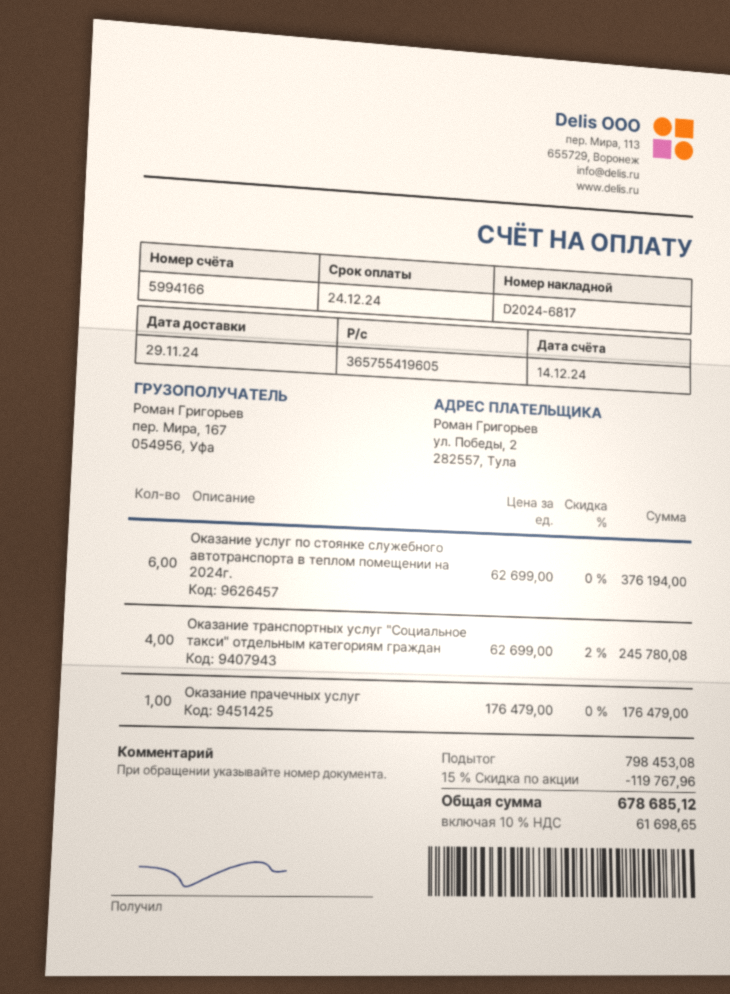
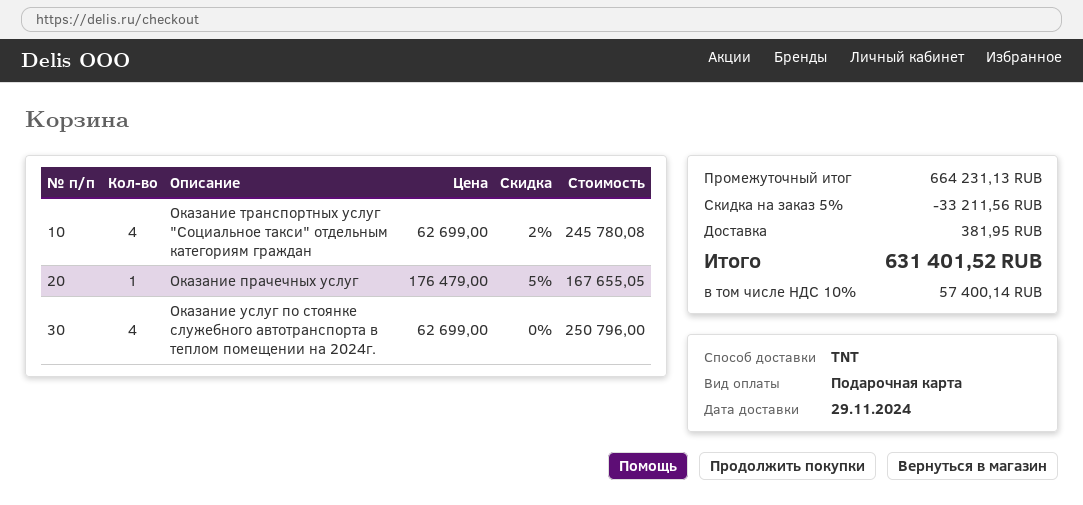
Оказание услуг по стоянке служебного автотранспорта в теплом помещении на 2024г.: 6 x 62699.00 = 376194.00 -> 4 x 62699.00 = 250796.00
Оказание прачечных услуг: 1 x 176479.00 = 176479.00 -> 1 x 176479.00 - 5% = 167655.05
subtotal: 798453.08 -> 664231.13
discount: 15% = 119767.96 -> 5% = 33211.56
shipping: none -> 381.95
tax: 10% = 61698.65 -> 10% = 57400.14
total: 678685.12 -> 631401.52

